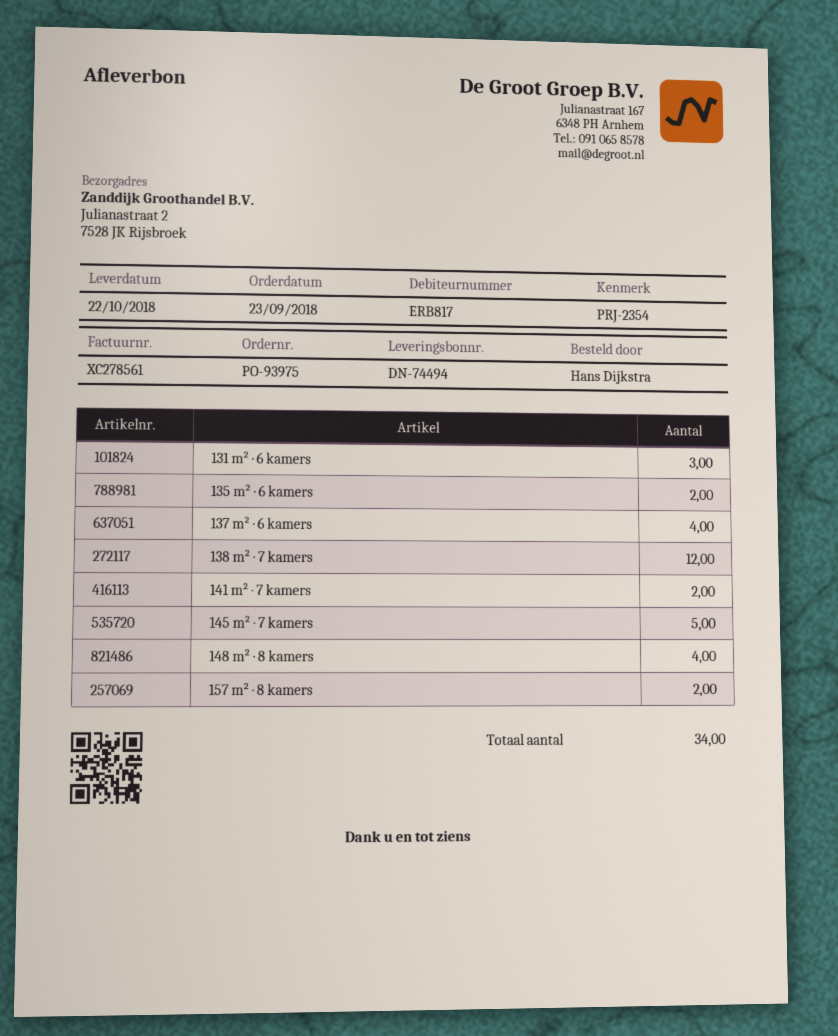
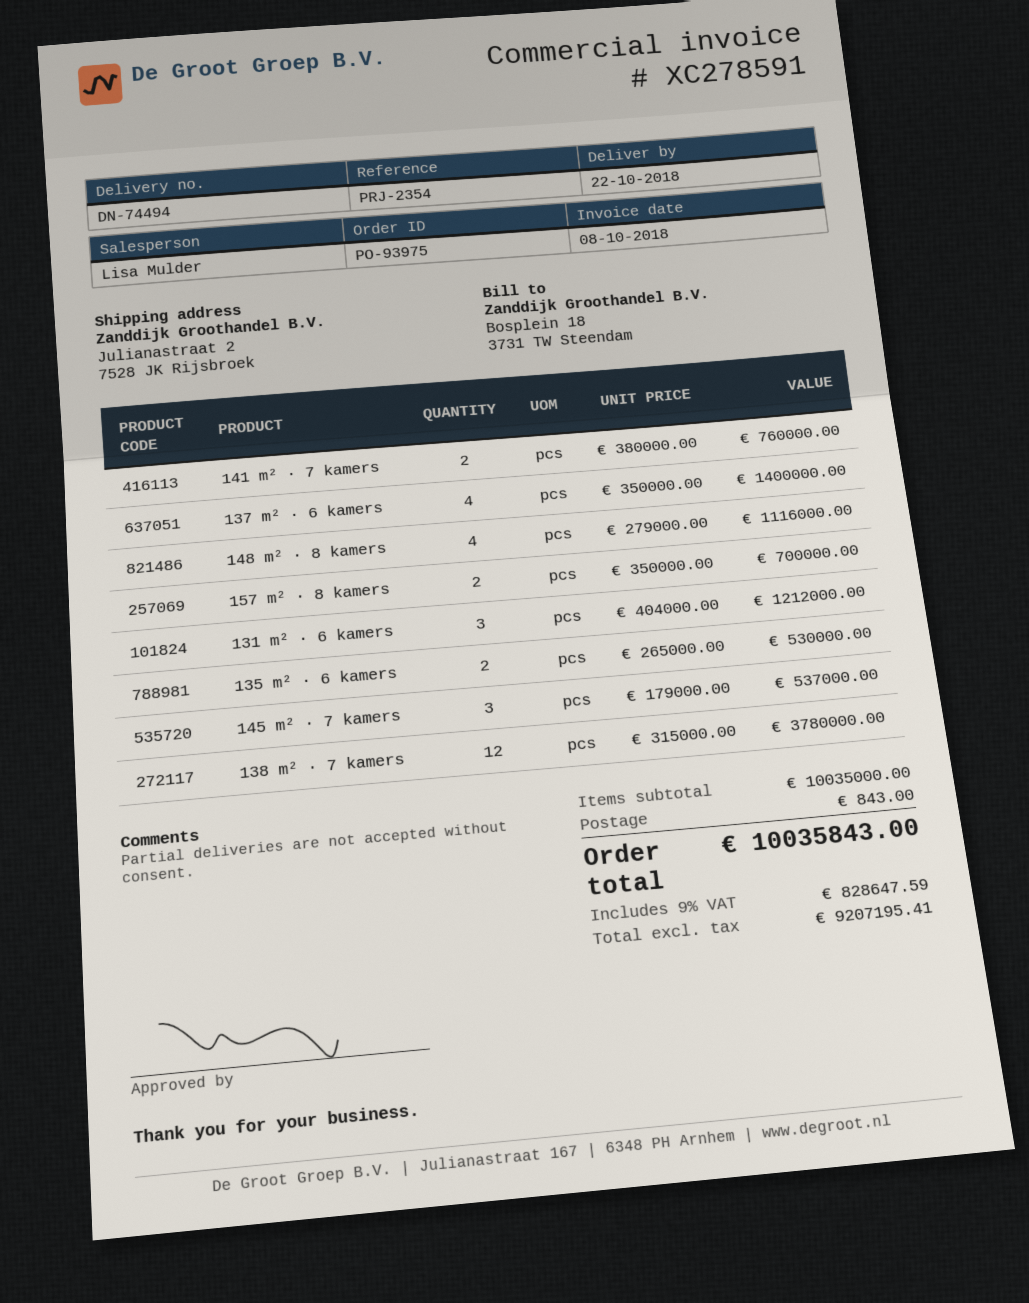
invoice number: XC278561 -> XC278591
145 m² · 7 kamers: 5 -> 3

